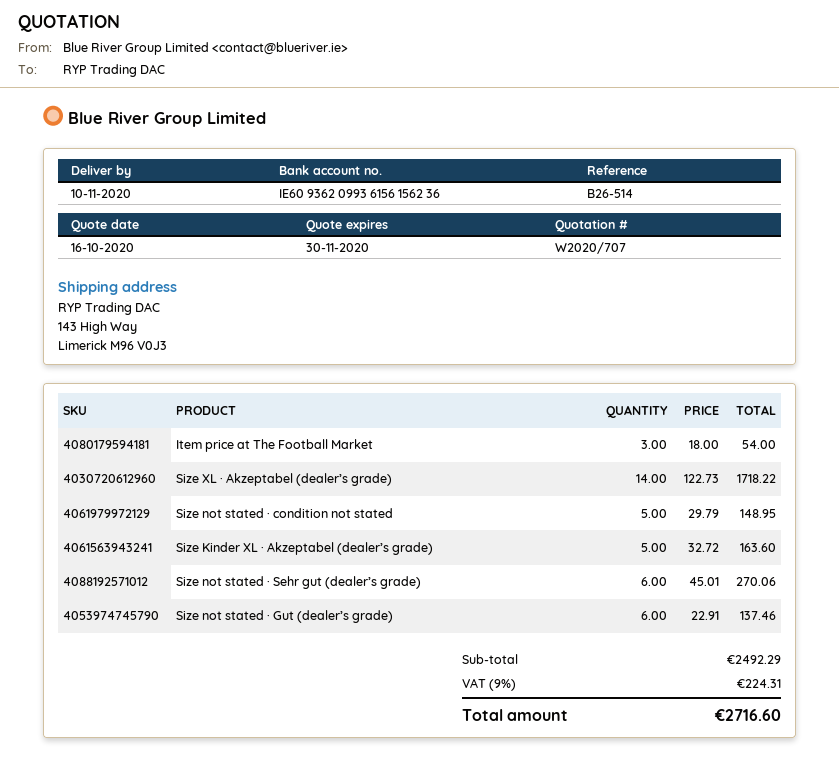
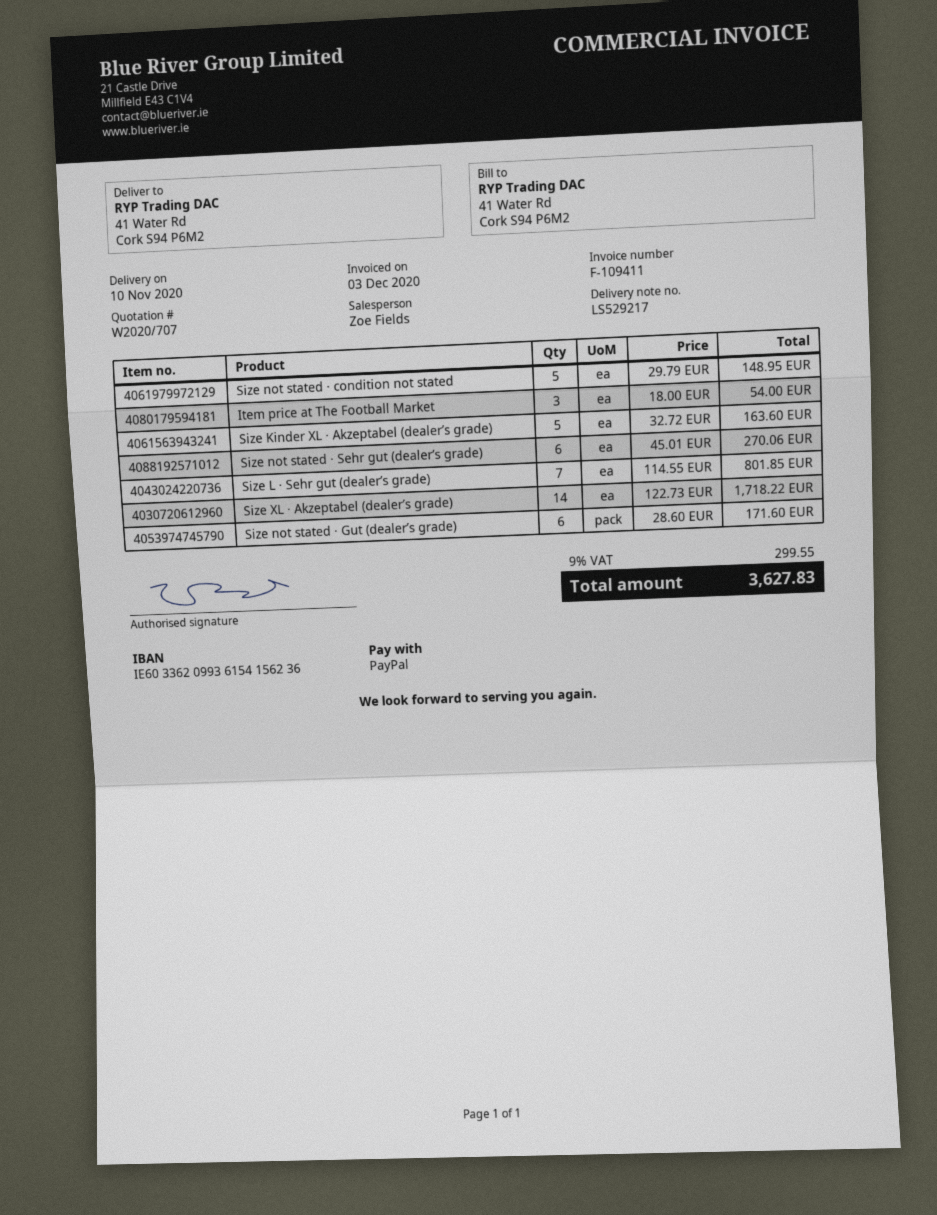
bank account: IE60936209936156156236 -> IE60336209936154156236
ship to: 143 High Way, Limerick M96 V0J3 -> 41 Water Rd, Cork S94 P6M2
Size not stated · Gut (dealer’s grade): 6 x 22.91 = 137.46 -> 6 x 28.60 = 171.60
Size L · Sehr gut (dealer’s grade): none -> 7 x 114.55 = 801.85
tax: 9% = 224.31 -> 9% = 299.55
total: 2716.60 -> 3627.83

